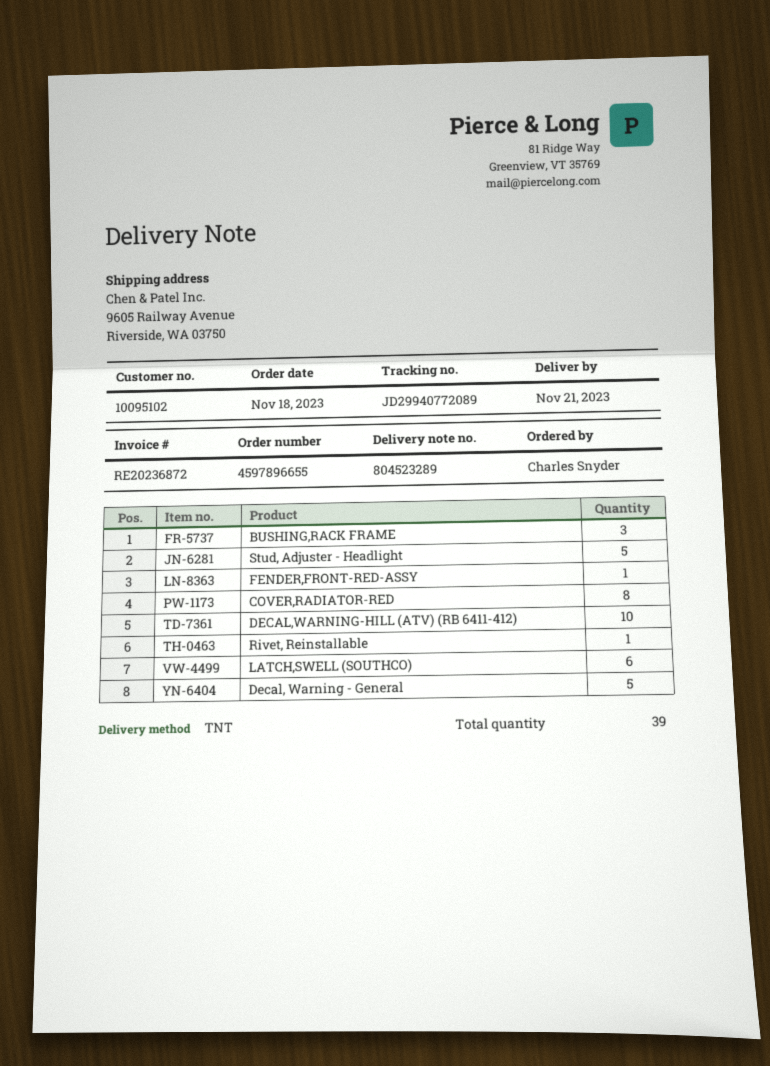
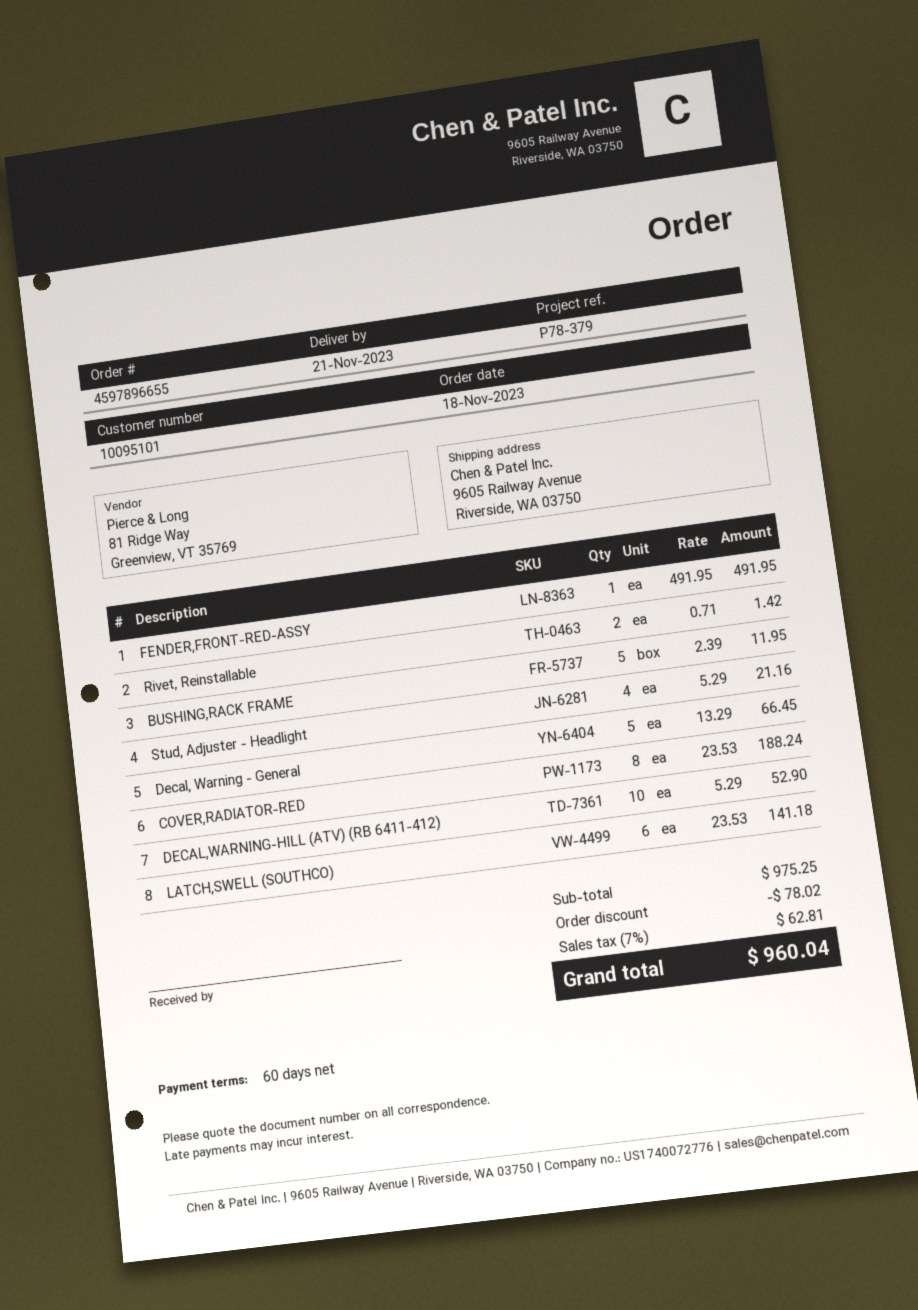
customer number: 10095102 -> 10095101
BUSHING,RACK FRAME: 3 -> 5
Stud, Adjuster - Headlight: 5 -> 4
Rivet, Reinstallable: 1 -> 2

